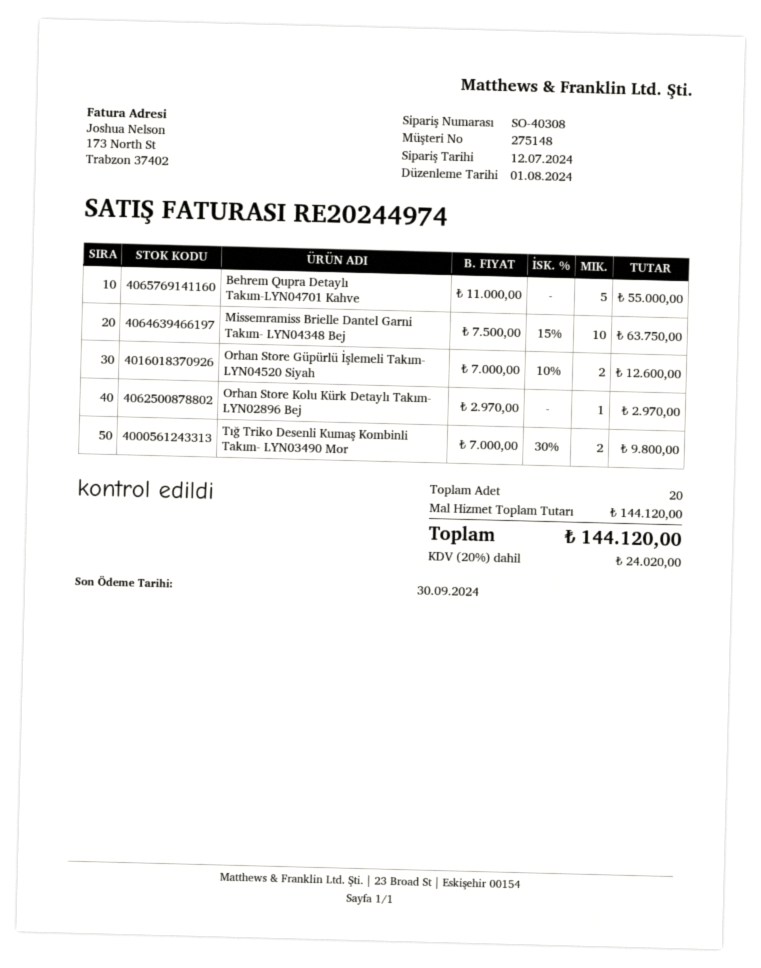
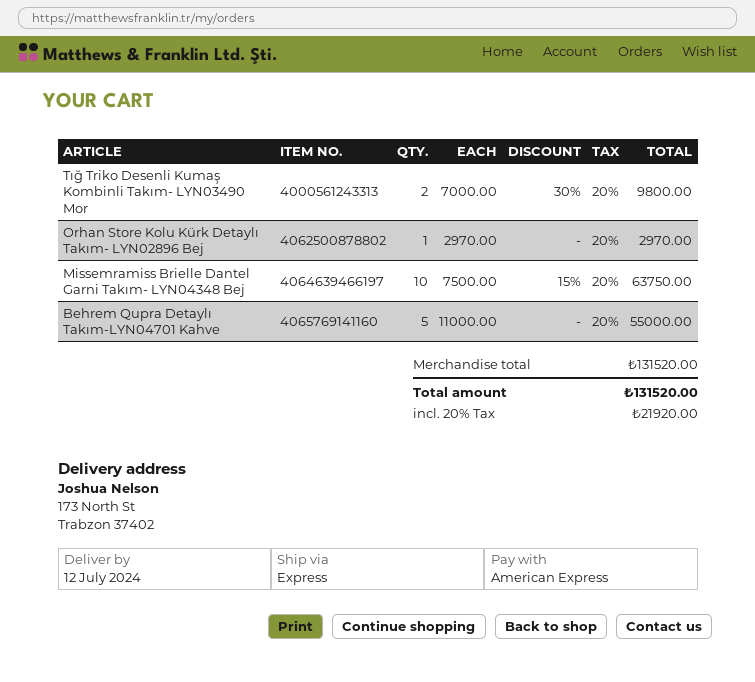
Orhan Store Güpürlü İşlemeli Takım- LYN04520 Siyah: 2 x 7000.00 - 10% = 12600.00 -> none
subtotal: 144120.00 -> 131520.00
tax: 20% = 24020.00 -> 20% = 21920.00
total: 144120.00 -> 131520.00

